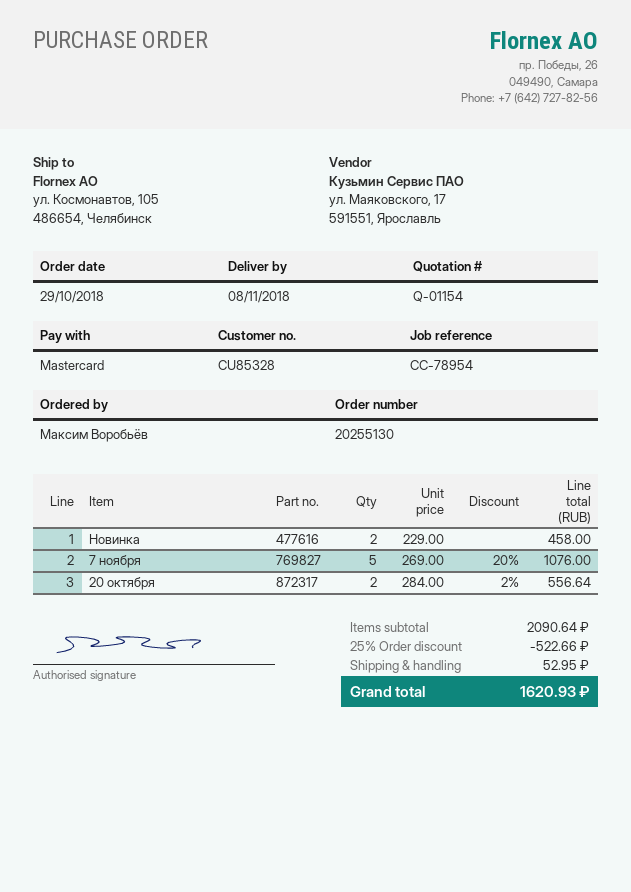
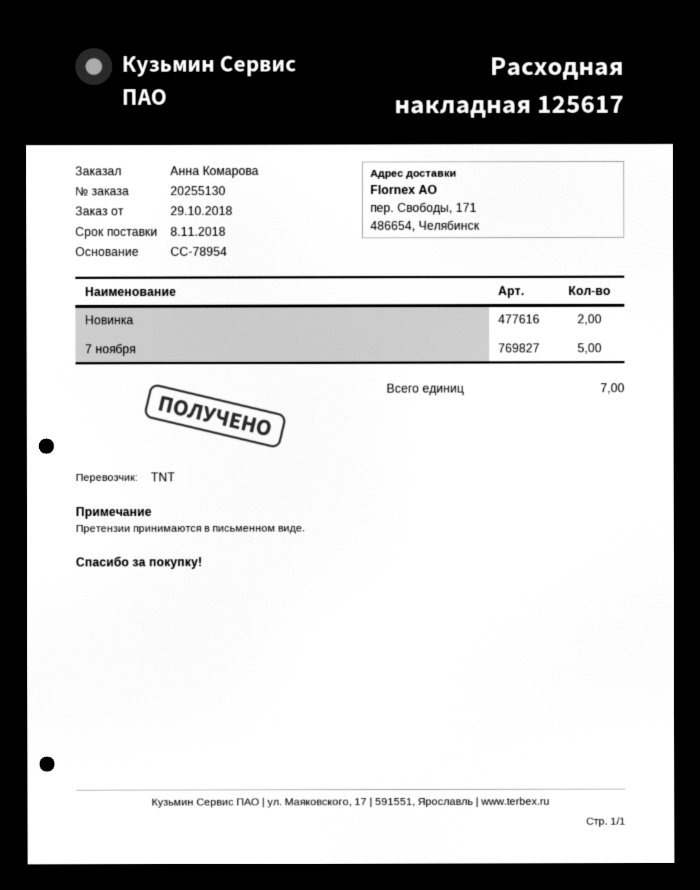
ordered by: Максим Воробьёв -> Анна Комарова
ship to: ул. Космонавтов, 105, 486654, Челябинск -> пер. Свободы, 171, 486654, Челябинск
20 октября: 2 -> none

